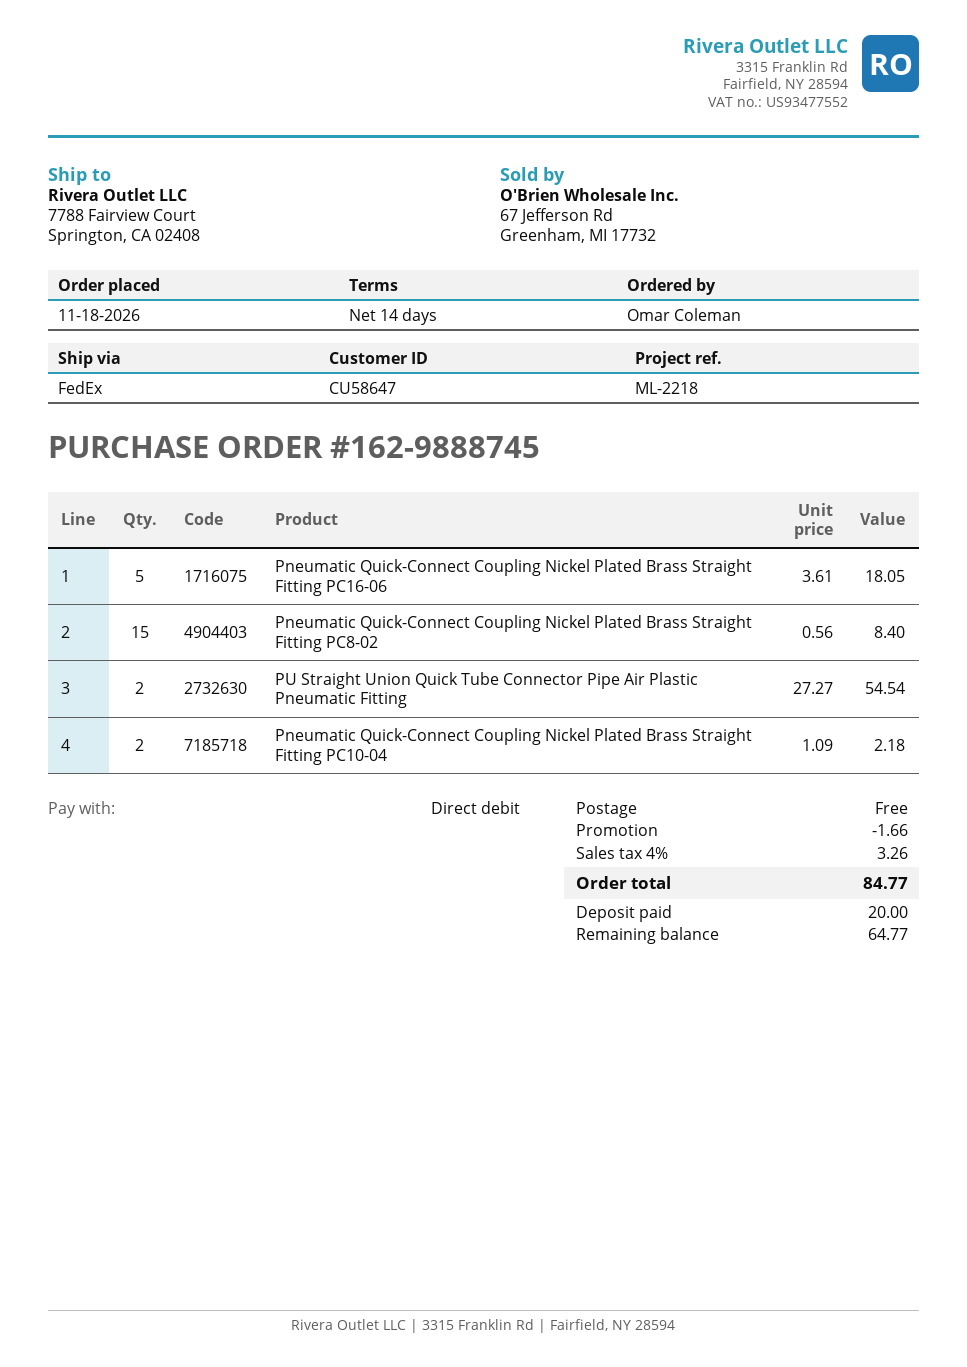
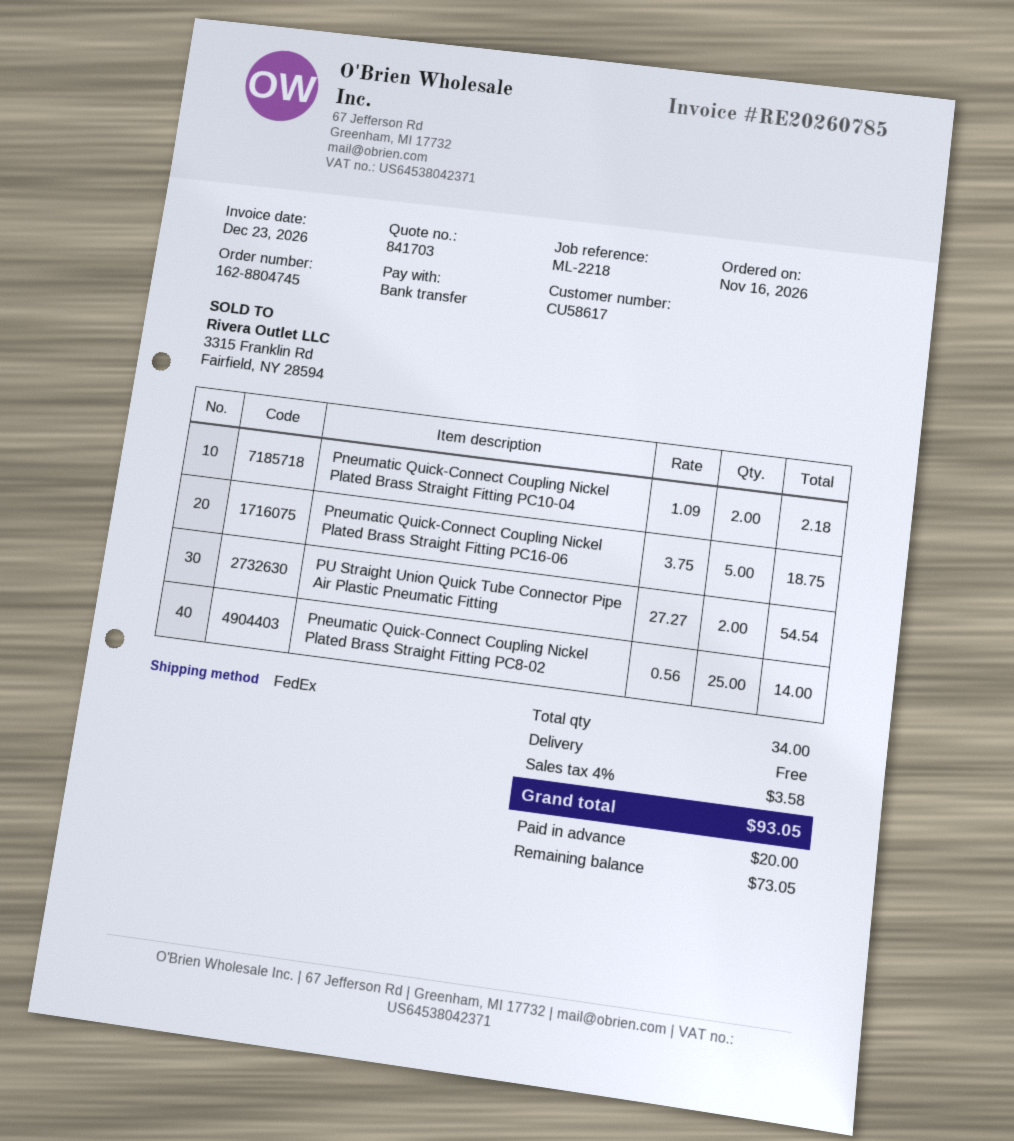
order number: 162-9888745 -> 162-8804745
order date: 2026-11-18 -> 2026-11-16
customer number: CU58647 -> CU58617
payment method: direct debit -> bank transfer
Pneumatic Quick-Connect Coupling Nickel Plated Brass Straight Fitting PC16-06: 5 x 3.61 = 18.05 -> 5 x 3.75 = 18.75
Pneumatic Quick-Connect Coupling Nickel Plated Brass Straight Fitting PC8-02: 15 x 0.56 = 8.40 -> 25 x 0.56 = 14.00
discount: 1.66 -> none
tax: 4% = 3.26 -> 4% = 3.58
total: 84.77 -> 93.05
balance: 64.77 -> 73.05

